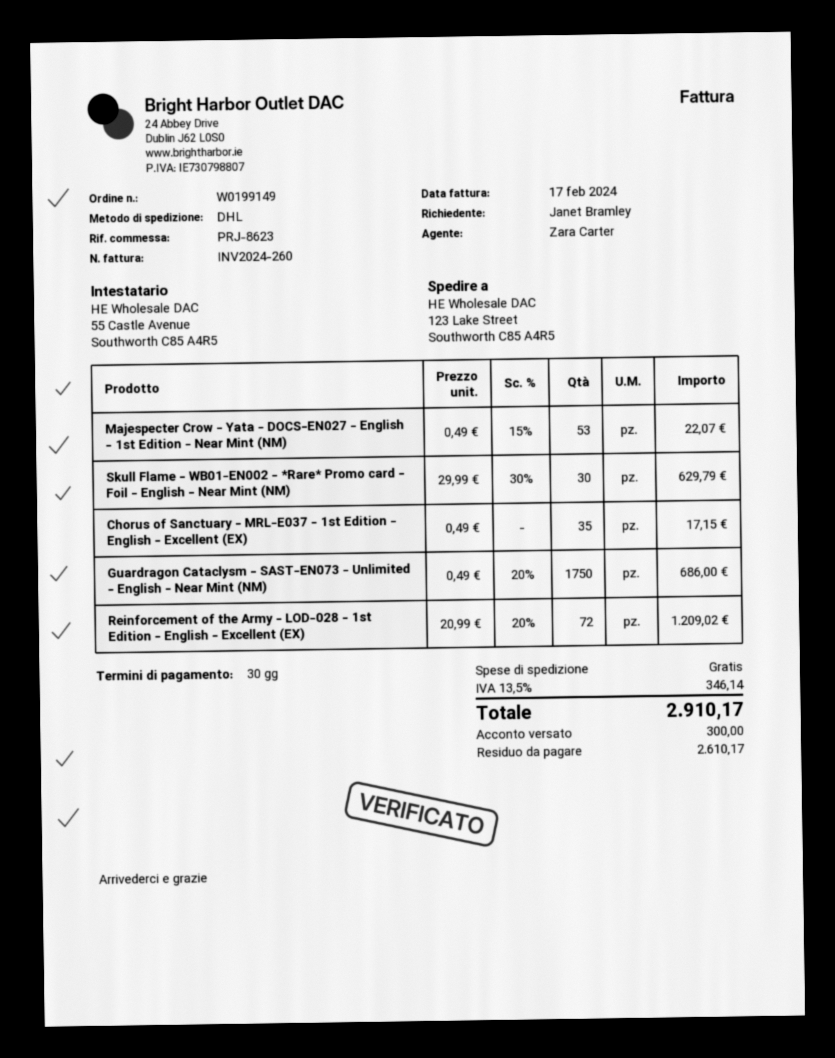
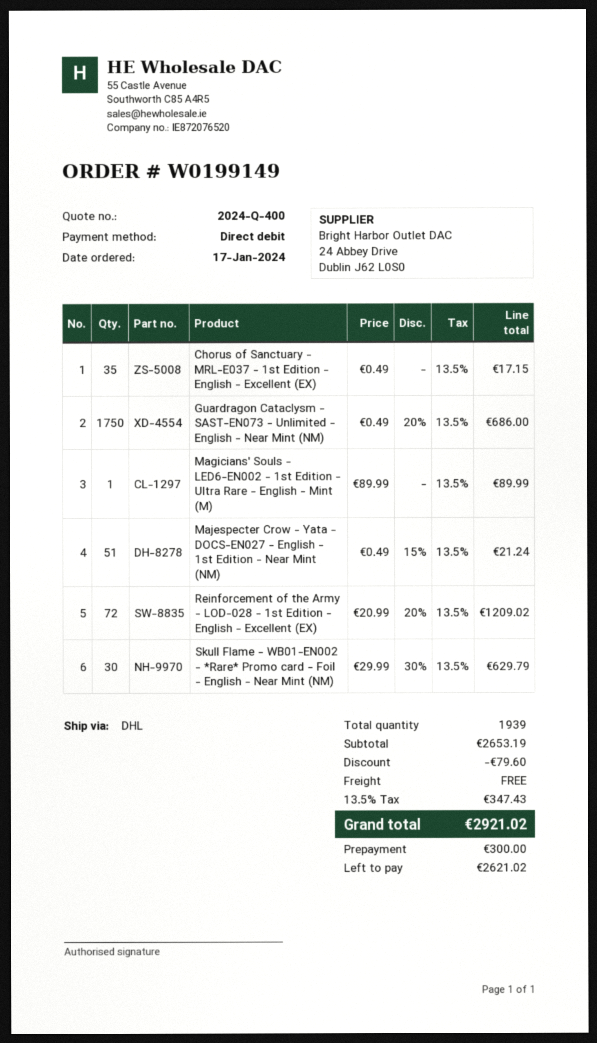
Majespecter Crow - Yata - DOCS-EN027 - English - 1st Edition - Near Mint (NM): 53 x 0.49 - 15% = 22.07 -> 51 x 0.49 - 15% = 21.24
Magicians' Souls - LED6-EN002 - 1st Edition - Ultra Rare - English - Mint (M): none -> 1 x 89.99 = 89.99
discount: none -> 79.60
tax: 13.5% = 346.14 -> 13.5% = 347.43
total: 2910.17 -> 2921.02
balance: 2610.17 -> 2621.02

